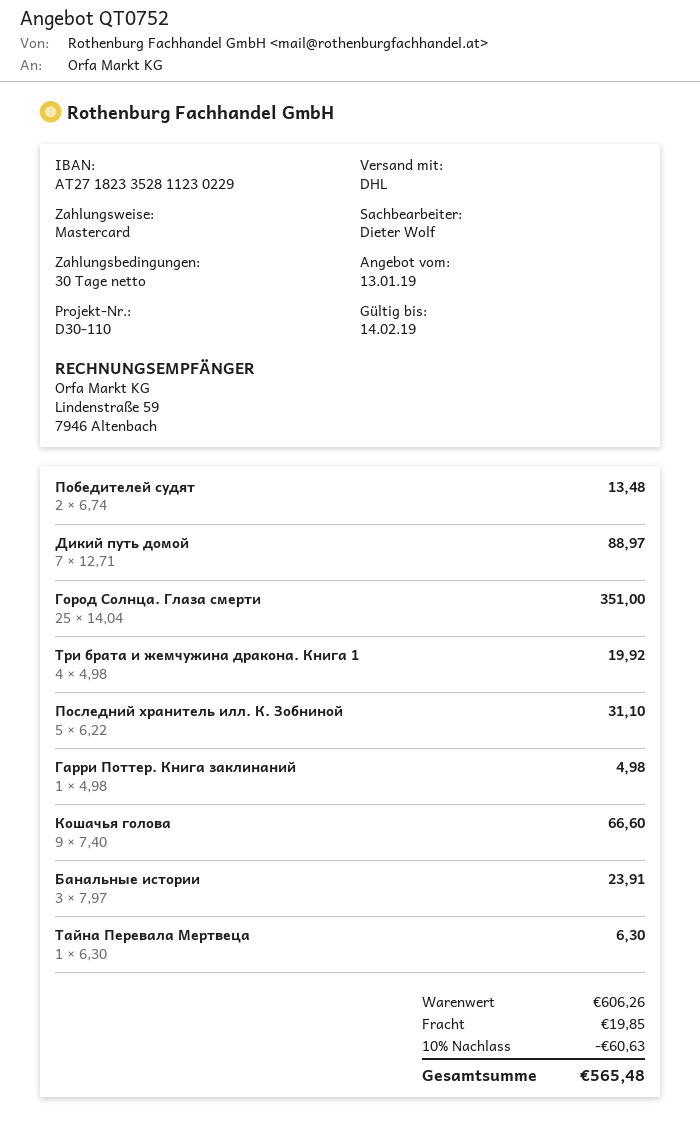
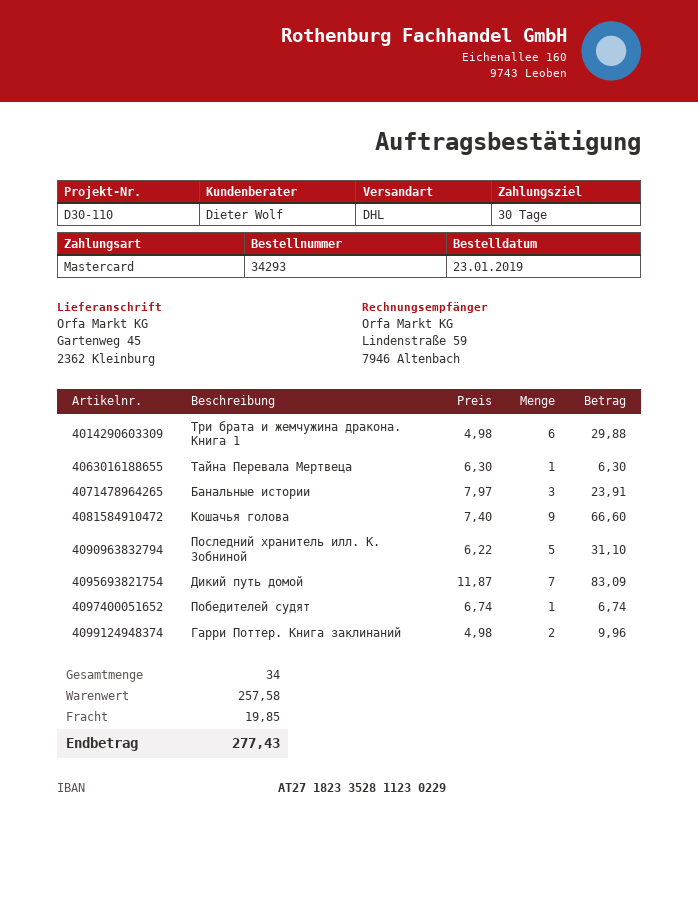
Победителей судят: 2 x 6.74 = 13.48 -> 1 x 6.74 = 6.74
Дикий путь домой: 7 x 12.71 = 88.97 -> 7 x 11.87 = 83.09
Город Солнца. Глаза смерти: 25 x 14.04 = 351.00 -> none
Три брата и жемчужина дракона. Книга 1: 4 x 4.98 = 19.92 -> 6 x 4.98 = 29.88
Гарри Поттер. Книга заклинаний: 1 x 4.98 = 4.98 -> 2 x 4.98 = 9.96
subtotal: 606.26 -> 257.58
discount: 10% = 60.63 -> none
total: 565.48 -> 277.43

